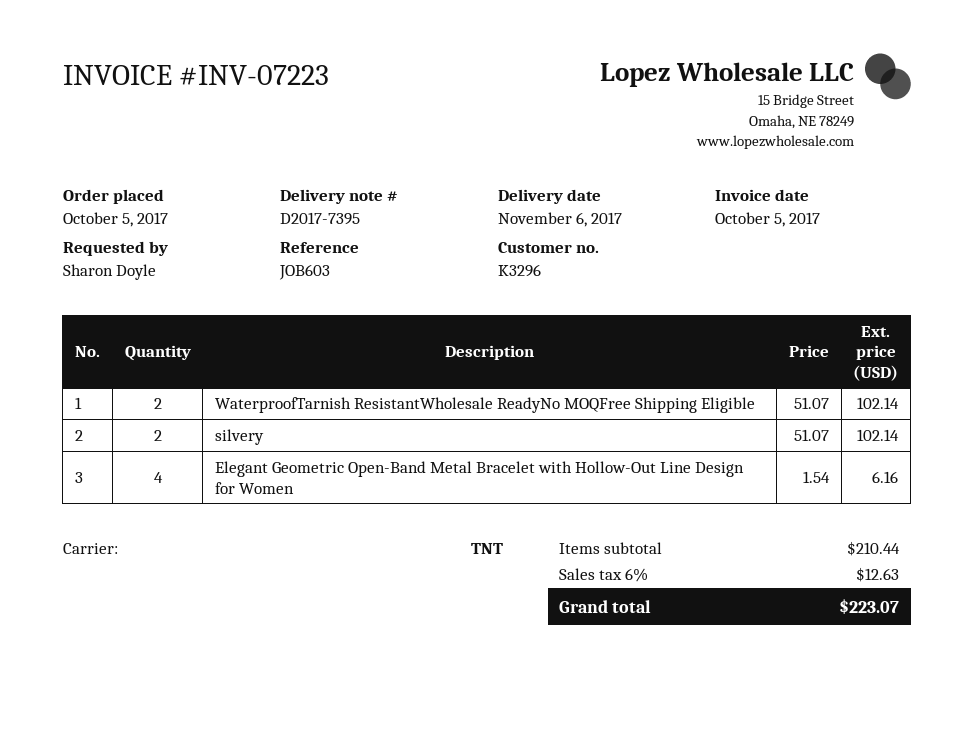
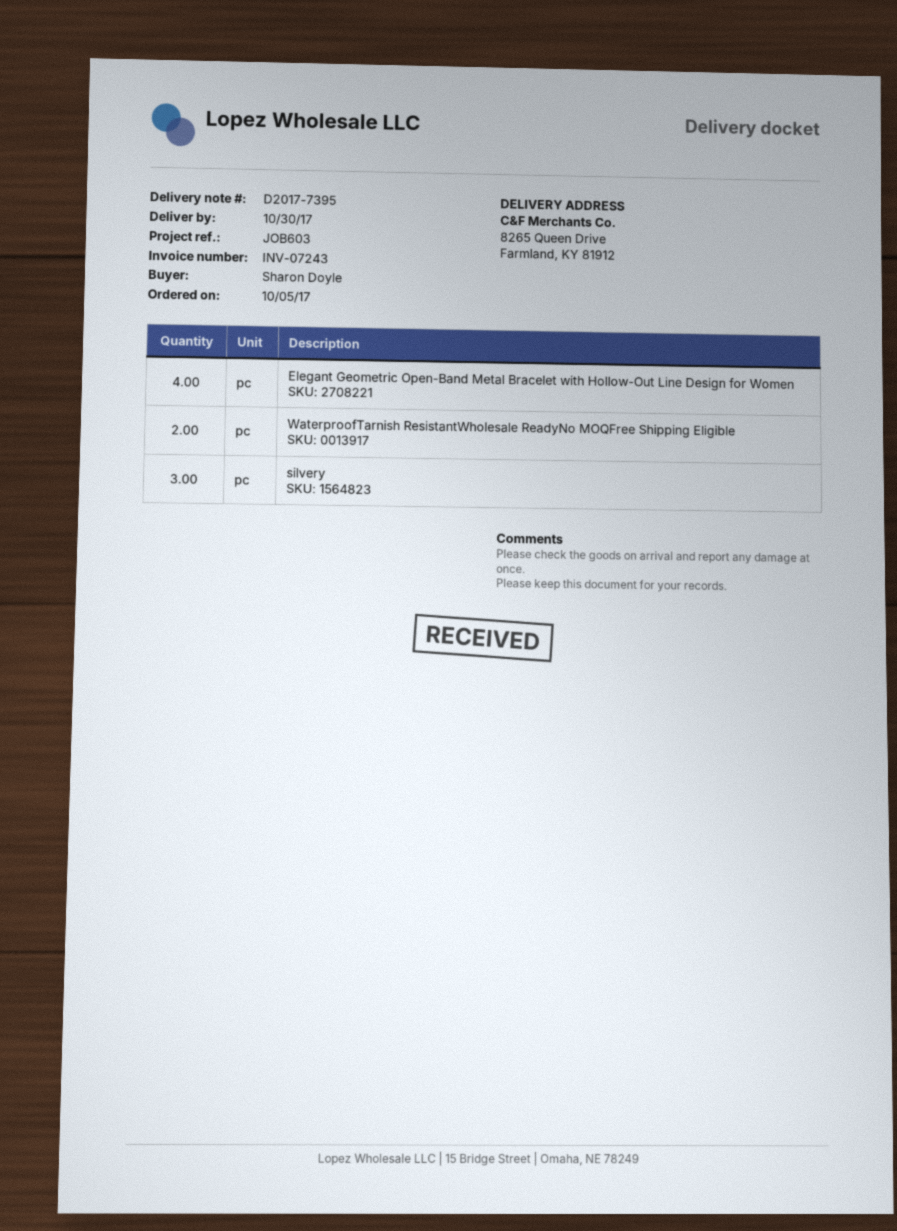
delivery date: 2017-11-06 -> 2017-10-30
invoice number: INV-07223 -> INV-07243
silvery: 2 -> 3

